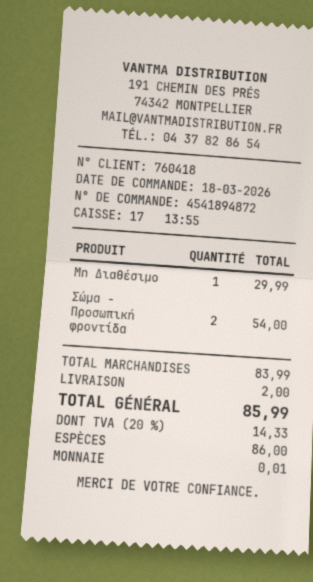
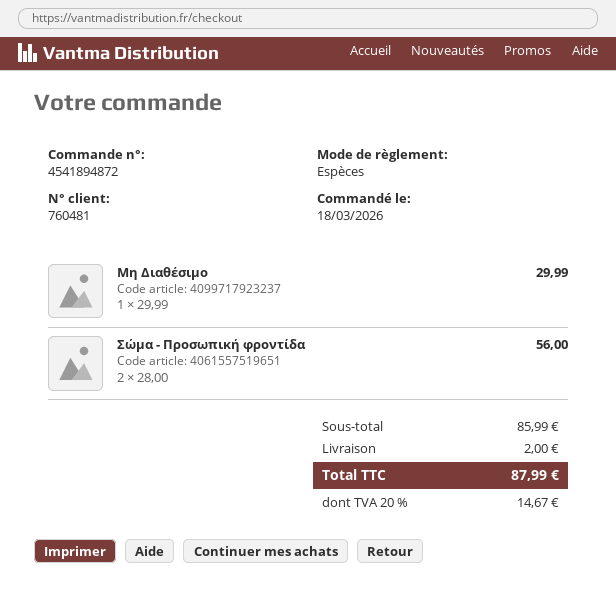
customer number: 760418 -> 760481
Σώμα - Προσωπική φροντίδα: 2 for 54.00 -> 2 for 56.00
subtotal: 83.99 -> 85.99
tax: 20% = 14.33 -> 20% = 14.67
total: 85.99 -> 87.99

